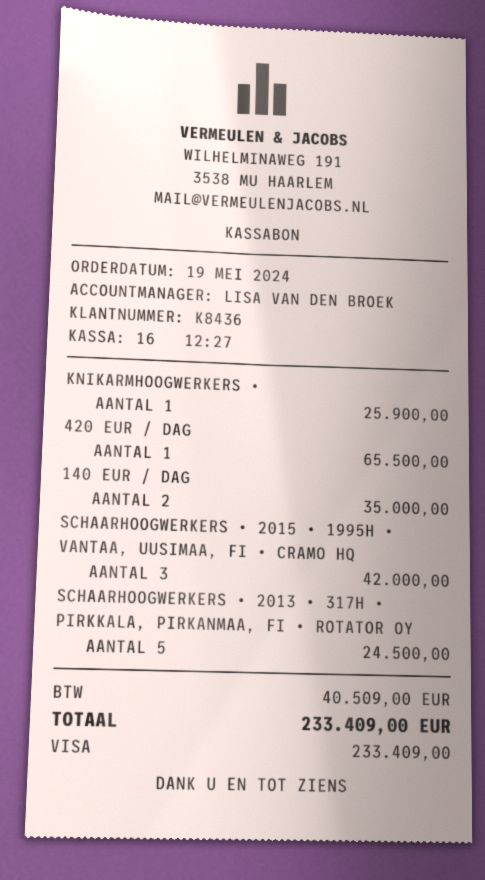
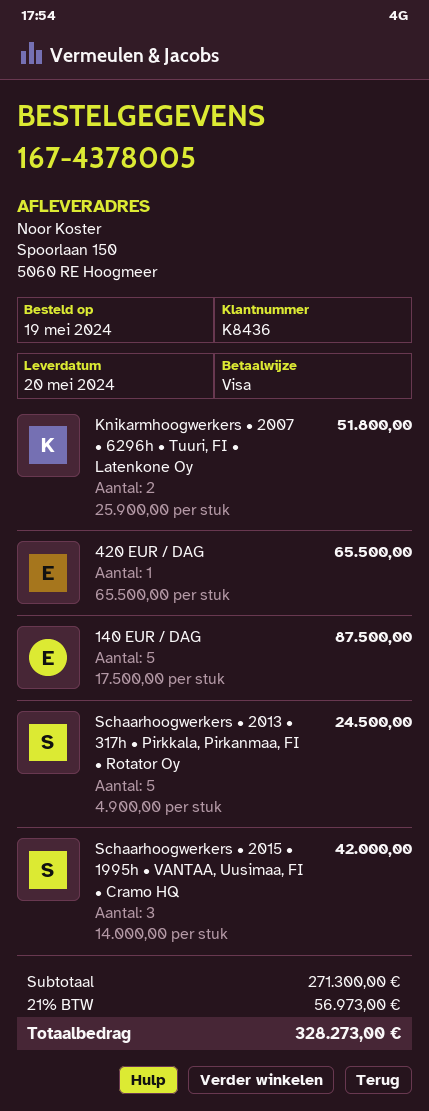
KNIKARMHOOGWERKERS •: 1 for 25900.00 -> 2 for 51800.00
140 EUR / DAG: 2 for 35000.00 -> 5 for 87500.00
tax: 40509.00 -> 56973.00
total: 233409.00 -> 328273.00

